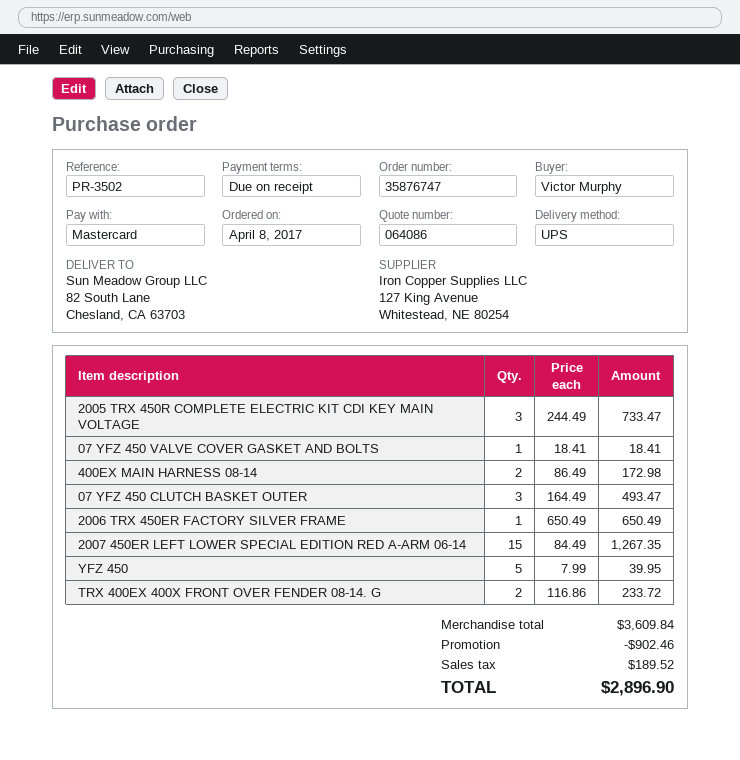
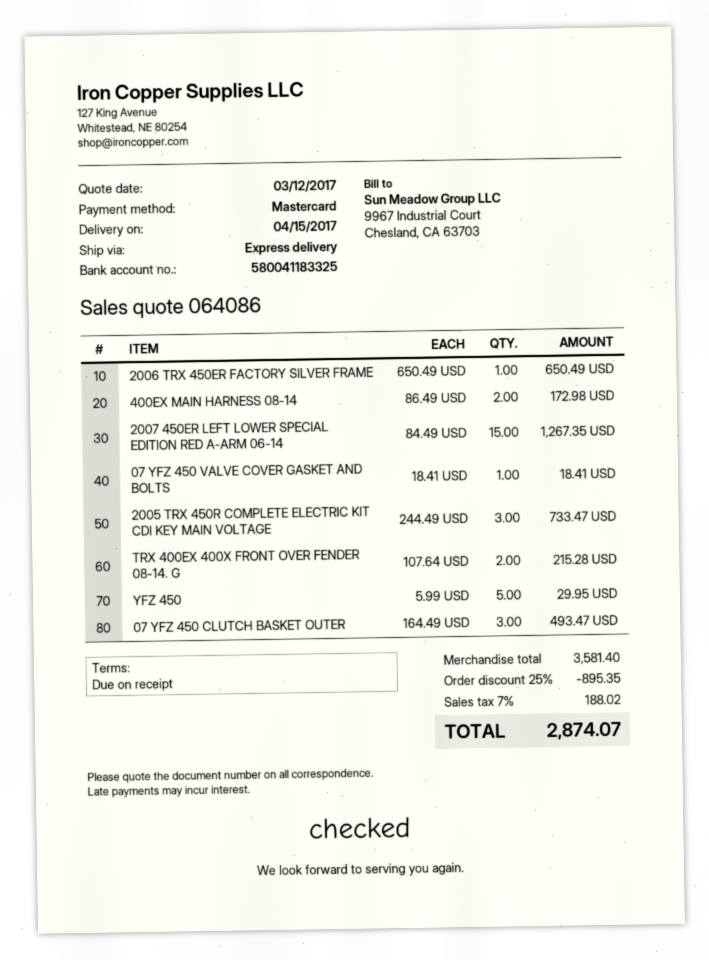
shipping method: UPS -> express
YFZ 450: 5 x 7.99 = 39.95 -> 5 x 5.99 = 29.95
TRX 400EX 400X FRONT OVER FENDER 08-14. G: 2 x 116.86 = 233.72 -> 2 x 107.64 = 215.28
subtotal: 3609.84 -> 3581.40
discount: 902.46 -> 895.35
tax: 189.52 -> 188.02
total: 2896.90 -> 2874.07

